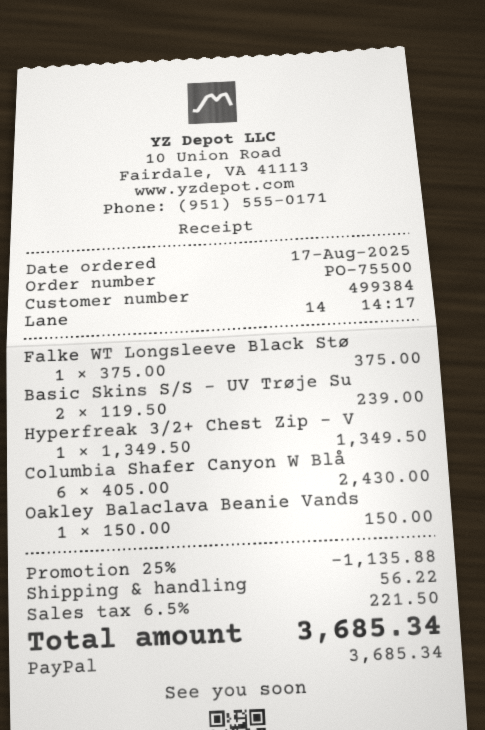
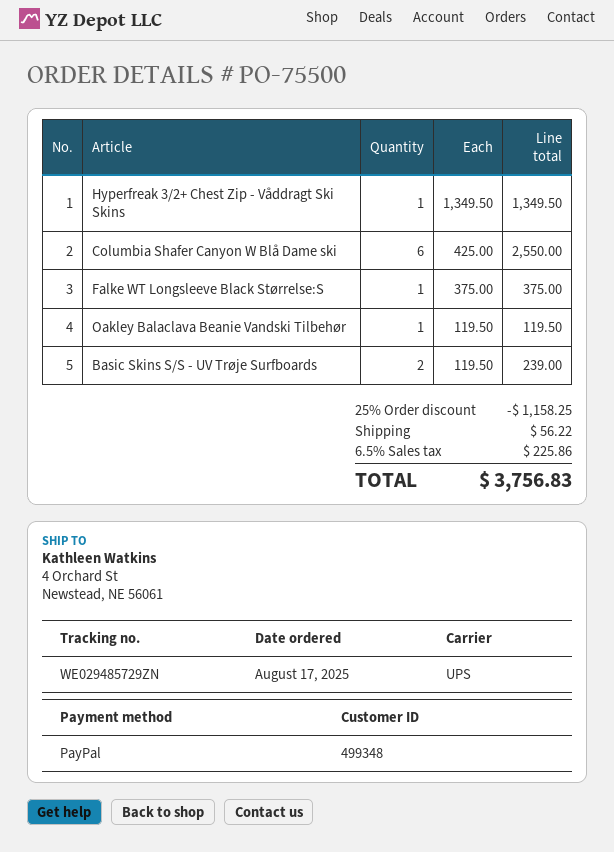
customer number: 499384 -> 499348
Columbia Shafer Canyon W Blå: 6 x 405.00 = 2430.00 -> 6 x 425.00 = 2550.00
Oakley Balaclava Beanie Vands: 1 x 150.00 = 150.00 -> 1 x 119.50 = 119.50
discount: 25% = 1135.88 -> 25% = 1158.25
tax: 6.5% = 221.50 -> 6.5% = 225.86
total: 3685.34 -> 3756.83

